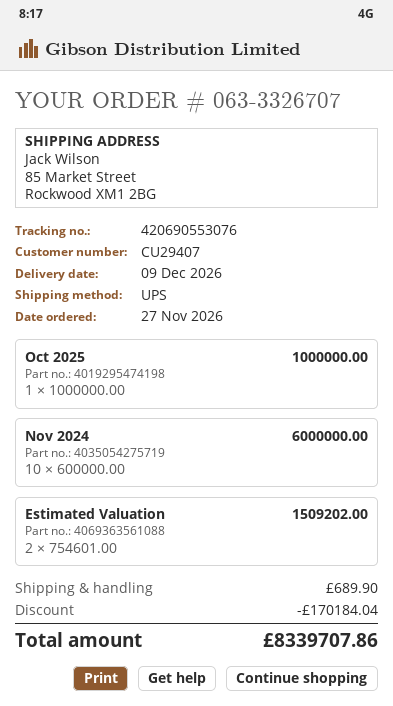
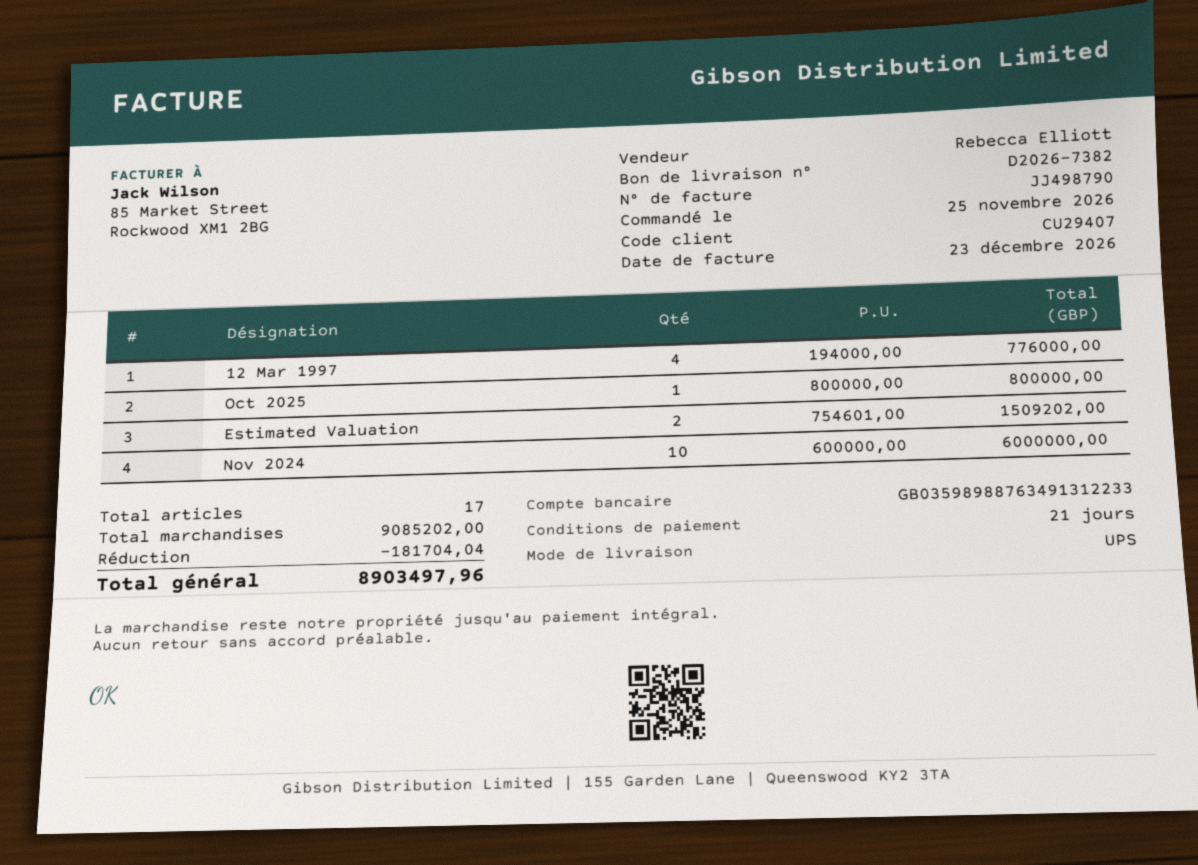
order date: 2026-11-27 -> 2026-11-25
Oct 2025: 1 x 1000000.00 = 1000000.00 -> 1 x 800000.00 = 800000.00
12 Mar 1997: none -> 4 x 194000.00 = 776000.00
discount: 170184.04 -> 181704.04
shipping: 689.90 -> none
total: 8339707.86 -> 8903497.96

